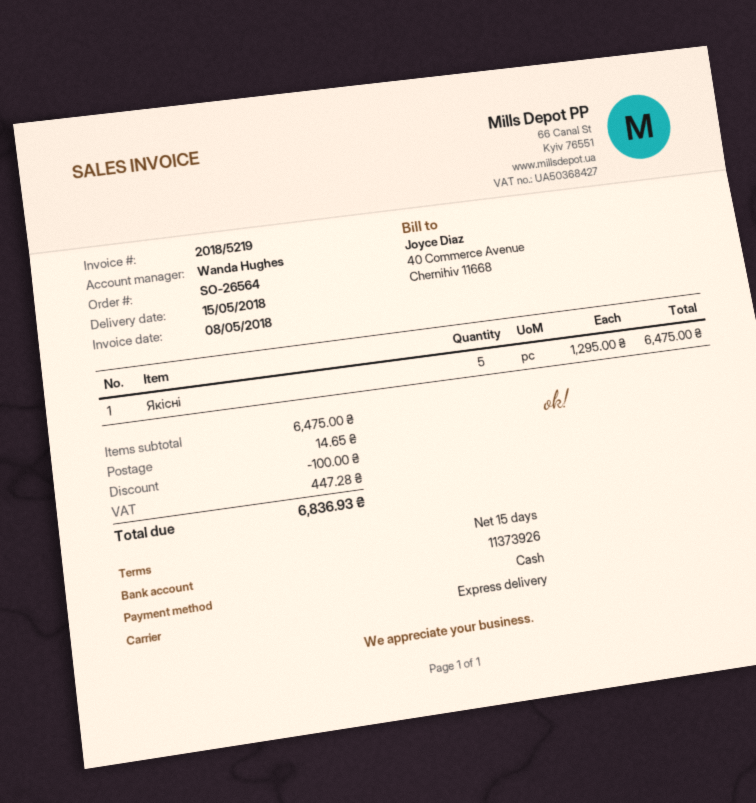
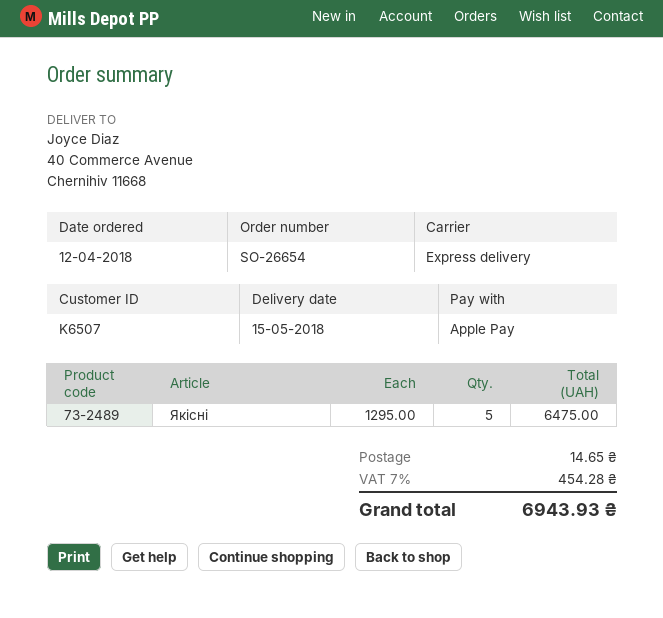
order number: SO-26564 -> SO-26654
payment method: cash -> Apple Pay
discount: 100.00 -> none
tax: 447.28 -> 454.28
total: 6836.93 -> 6943.93

